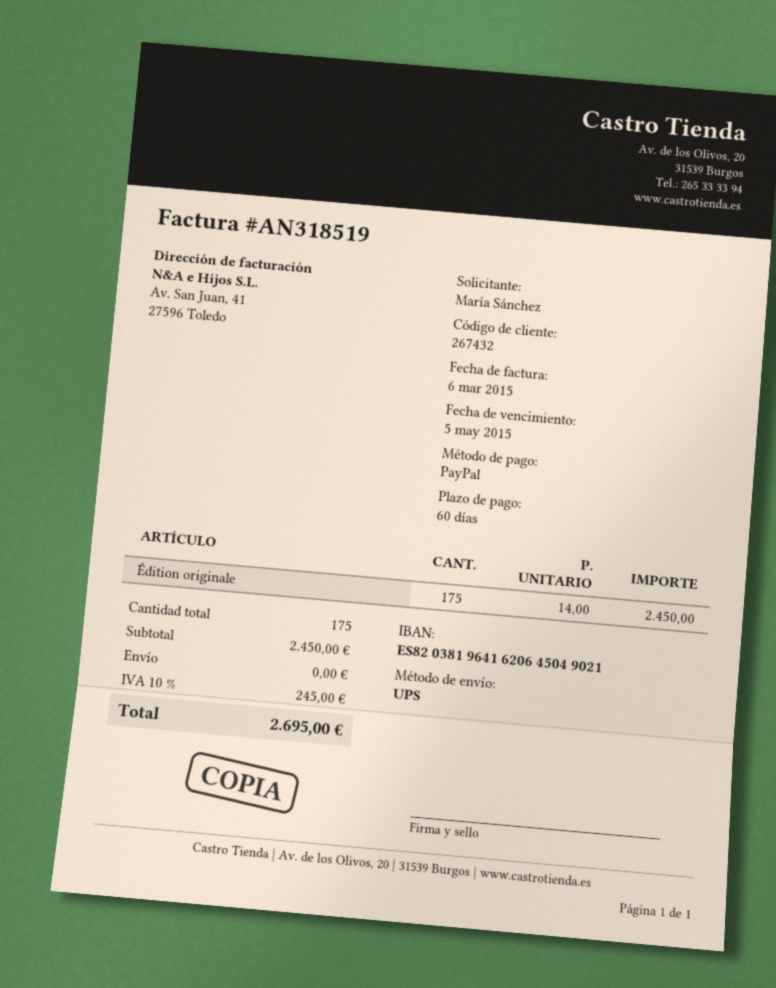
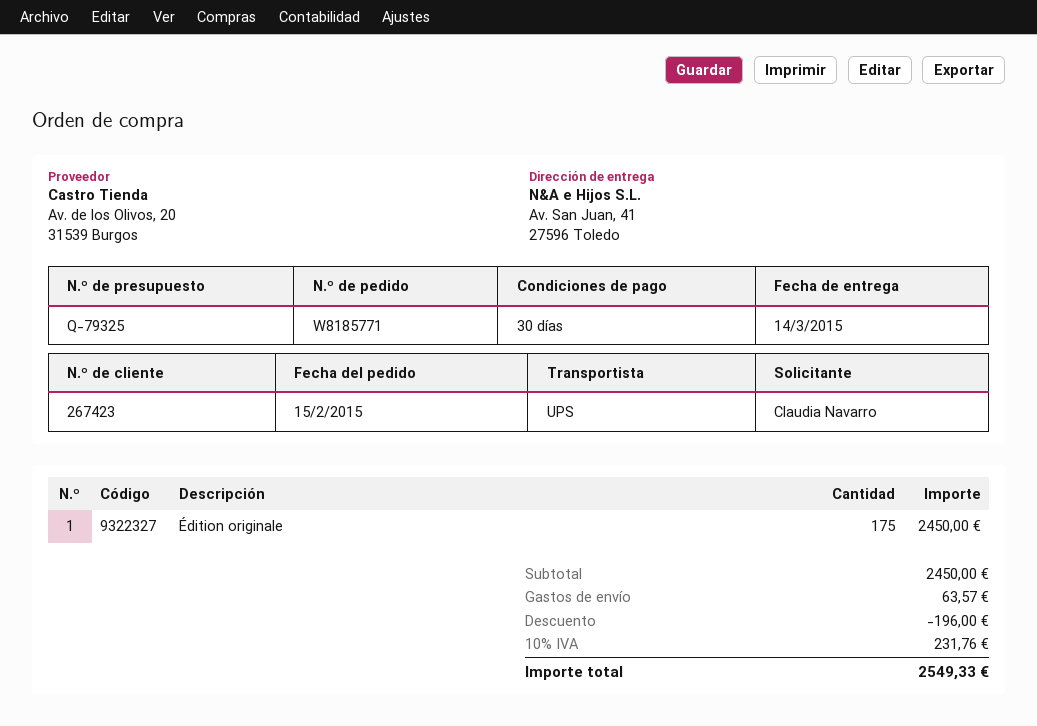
payment terms: 60 days -> 30 days
customer number: 267432 -> 267423
ordered by: María Sánchez -> Claudia Navarro
discount: none -> 196.00
shipping: 0.00 -> 63.57
tax: 10% = 245.00 -> 10% = 231.76
total: 2695.00 -> 2549.33

